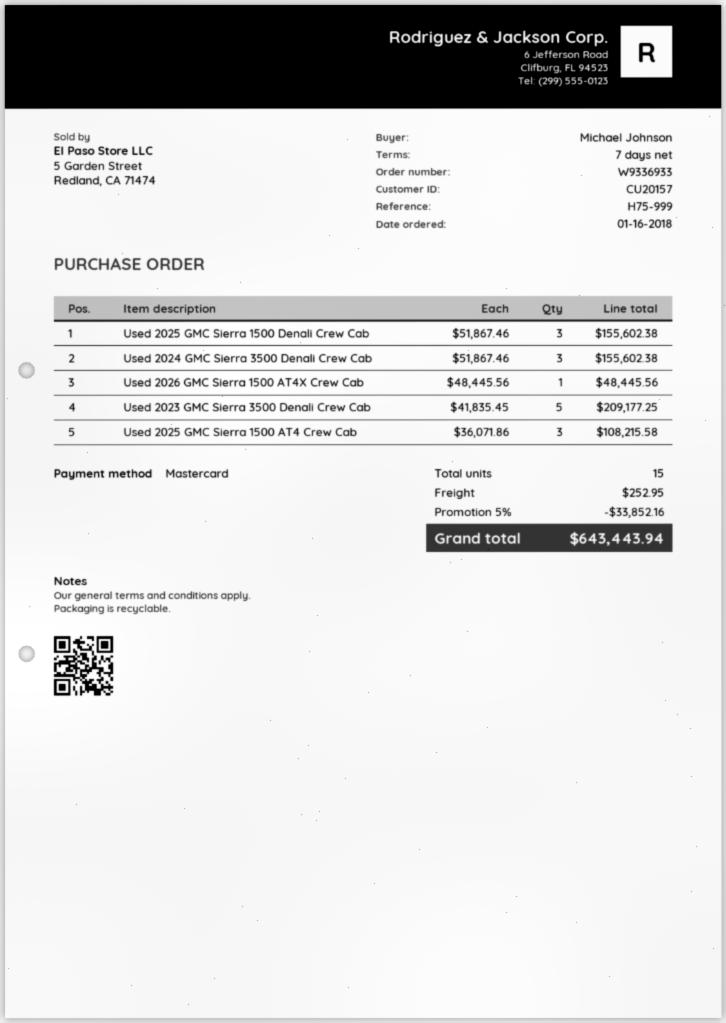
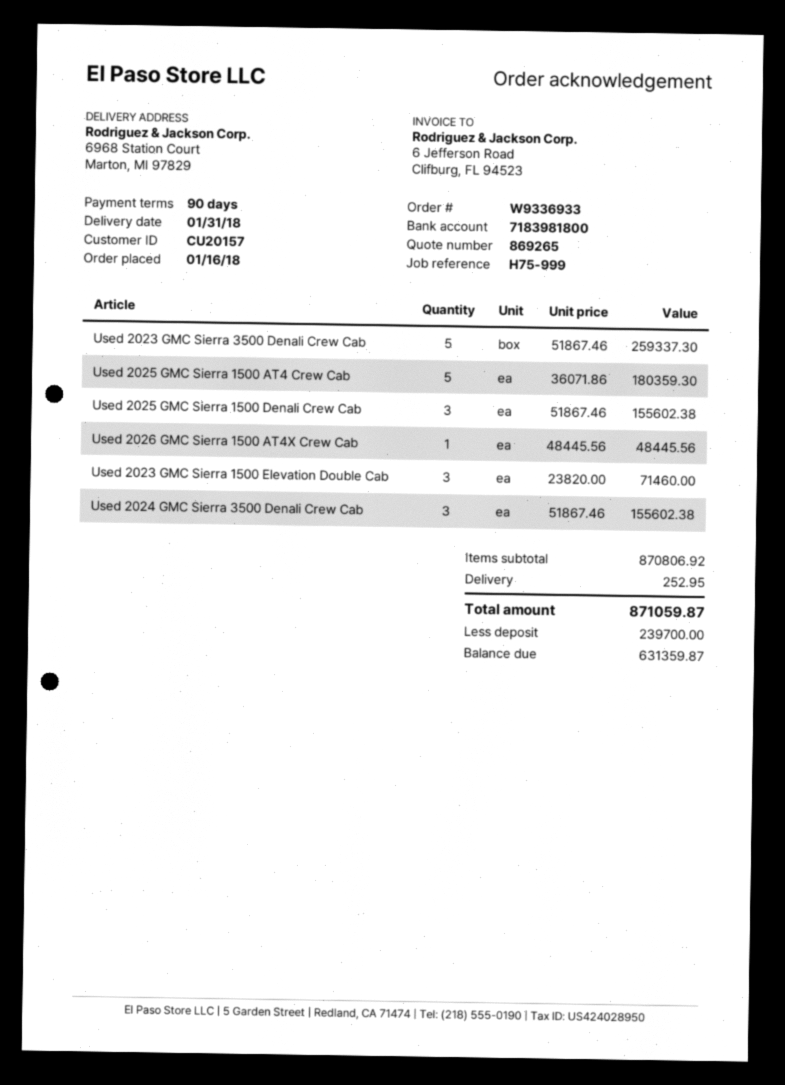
payment terms: 7 days -> 90 days
Used 2023 GMC Sierra 3500 Denali Crew Cab: 5 x 41835.45 = 209177.25 -> 5 x 51867.46 = 259337.30
Used 2025 GMC Sierra 1500 AT4 Crew Cab: 3 x 36071.86 = 108215.58 -> 5 x 36071.86 = 180359.30
Used 2023 GMC Sierra 1500 Elevation Double Cab: none -> 3 x 23820.00 = 71460.00
discount: 5% = 33852.16 -> none
total: 643443.94 -> 871059.87

